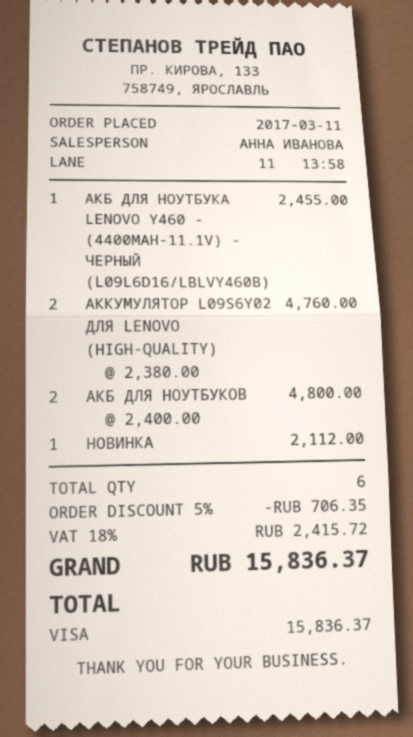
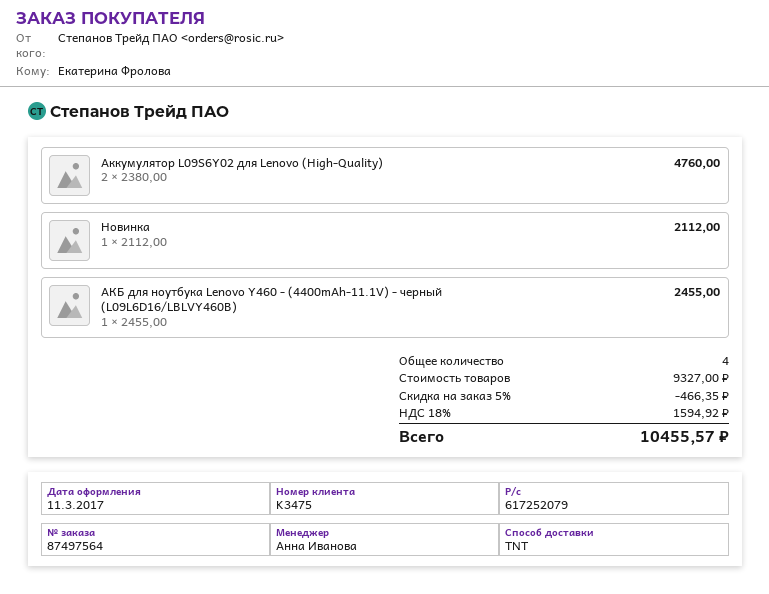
АКБ ДЛЯ НОУТБУКОВ: 2 x 2400.00 = 4800.00 -> none
total quantity: 6 -> 4
discount: 5% = 706.35 -> 5% = 466.35
tax: 18% = 2415.72 -> 18% = 1594.92
total: 15836.37 -> 10455.57

